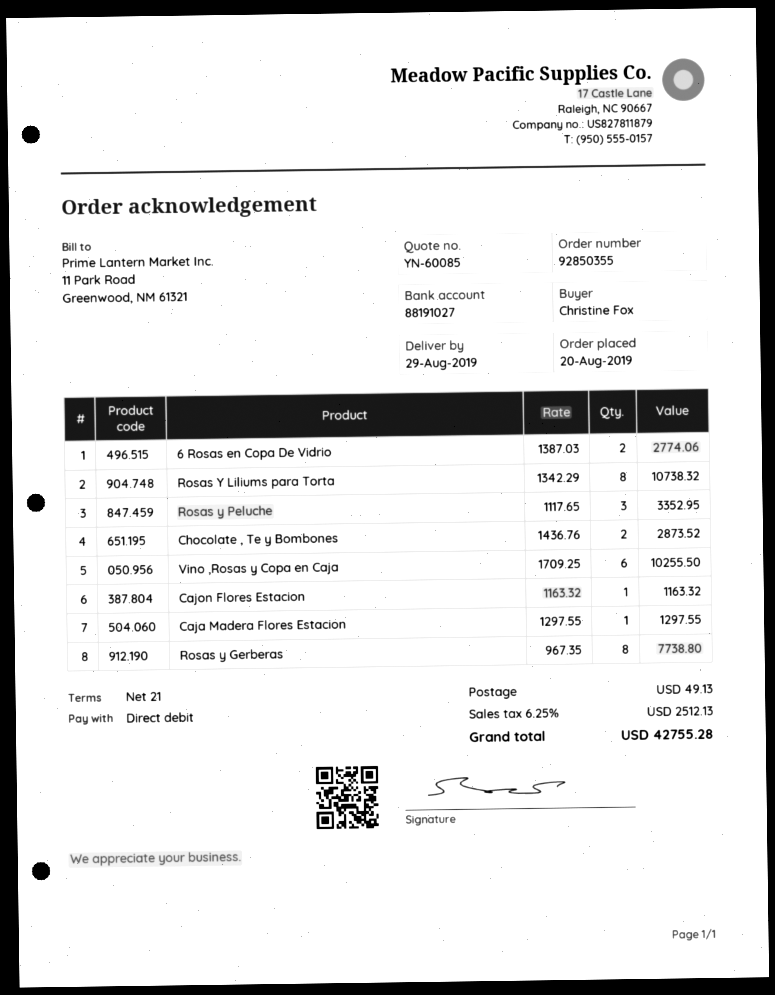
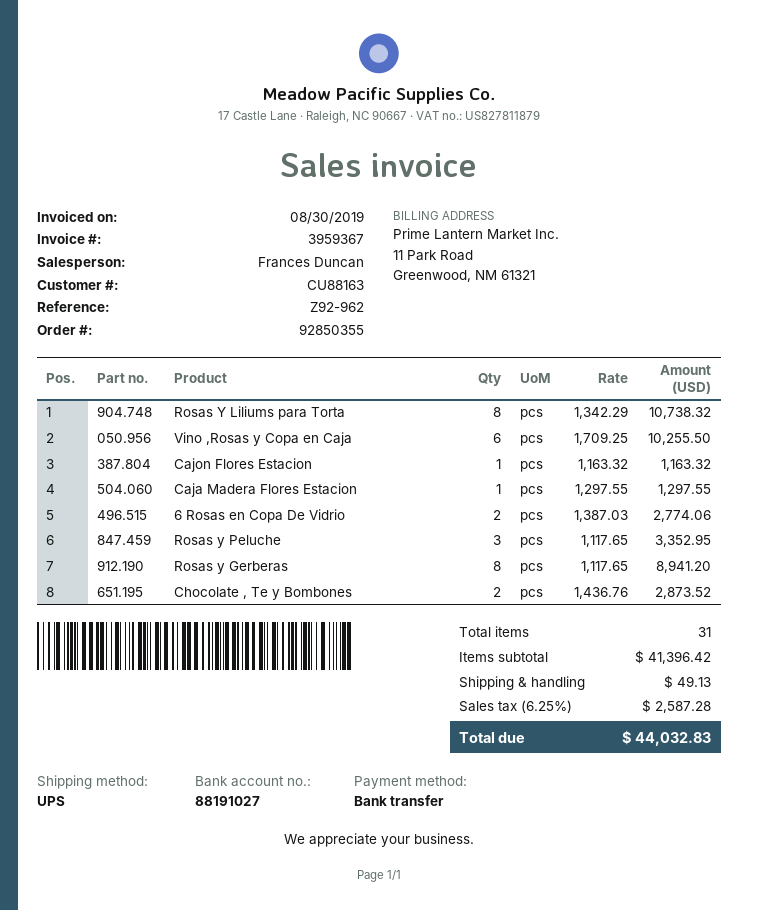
payment method: direct debit -> bank transfer
Rosas y Gerberas: 8 x 967.35 = 7738.80 -> 8 x 1117.65 = 8941.20
tax: 6.25% = 2512.13 -> 6.25% = 2587.28
total: 42755.28 -> 44032.83

